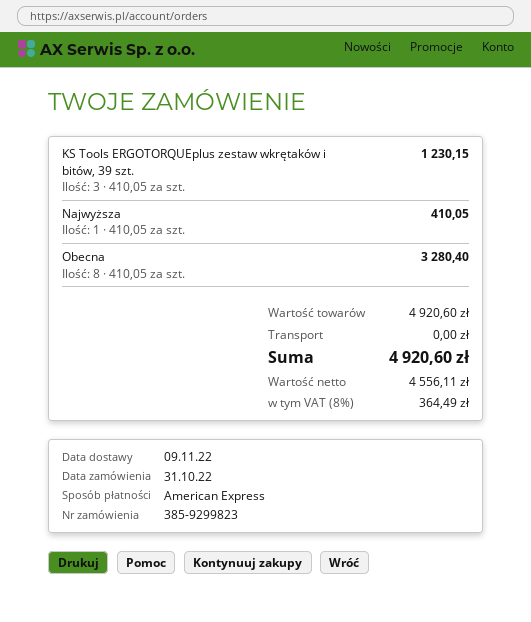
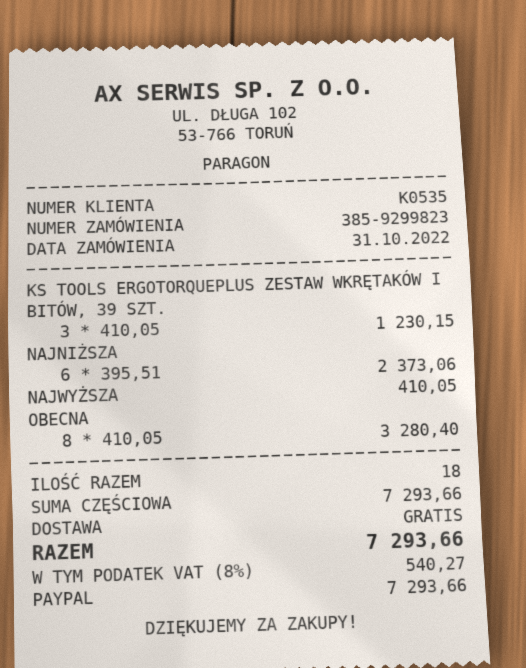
payment method: American Express -> PayPal
NAJNIŻSZA: none -> 6 x 395.51 = 2373.06
subtotal: 4920.60 -> 7293.66
tax: 8% = 364.49 -> 8% = 540.27
total: 4920.60 -> 7293.66

